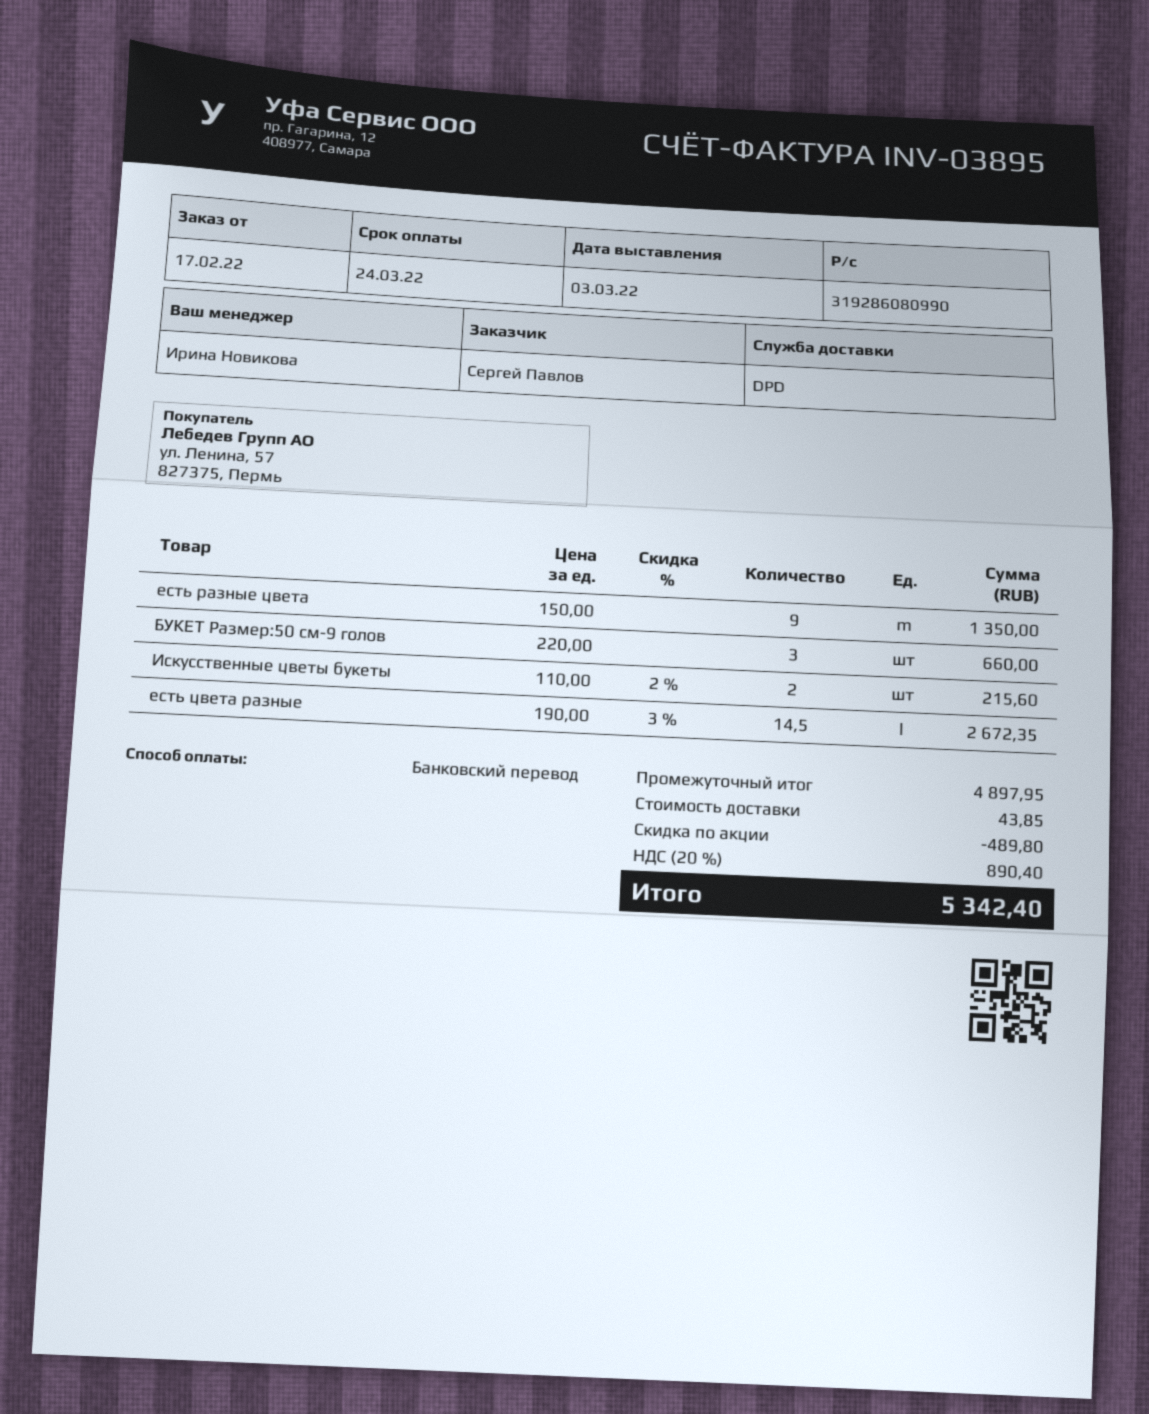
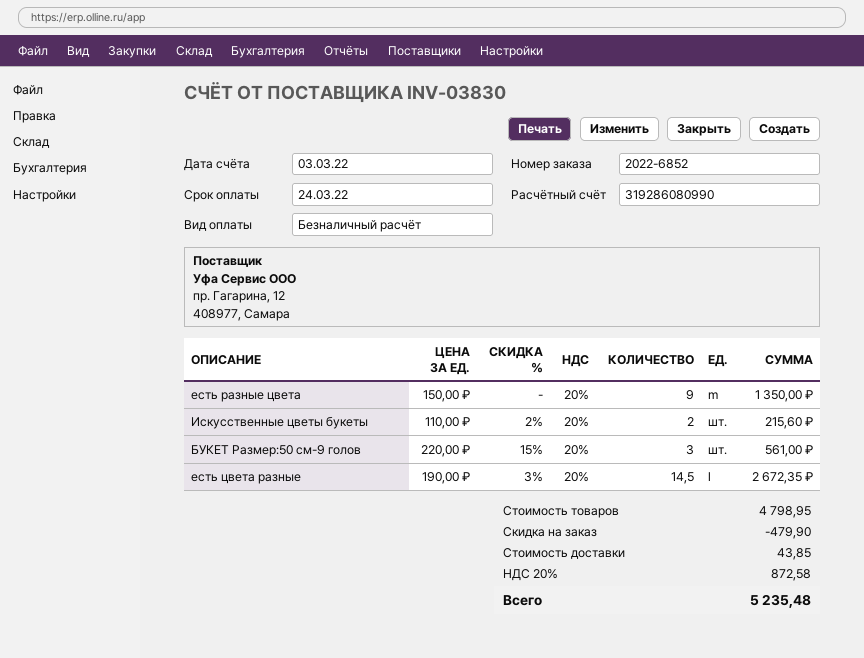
invoice number: INV-03895 -> INV-03830
БУКEТ Paзмeр:50 cм-9 голов: 3 x 220.00 = 660.00 -> 3 x 220.00 - 15% = 561.00
subtotal: 4897.95 -> 4798.95
discount: 489.80 -> 479.90
tax: 20% = 890.40 -> 20% = 872.58
total: 5342.40 -> 5235.48

